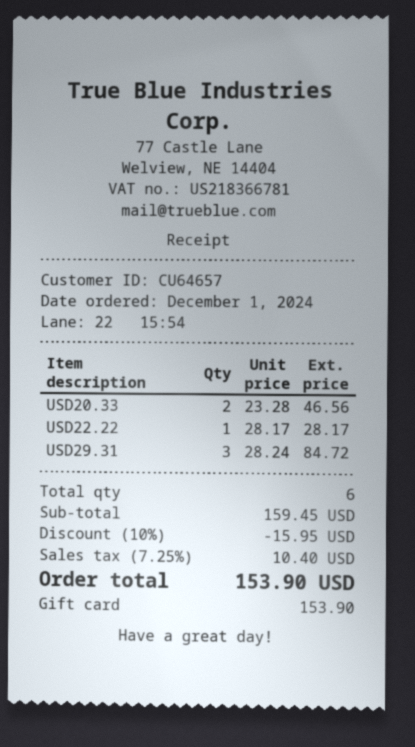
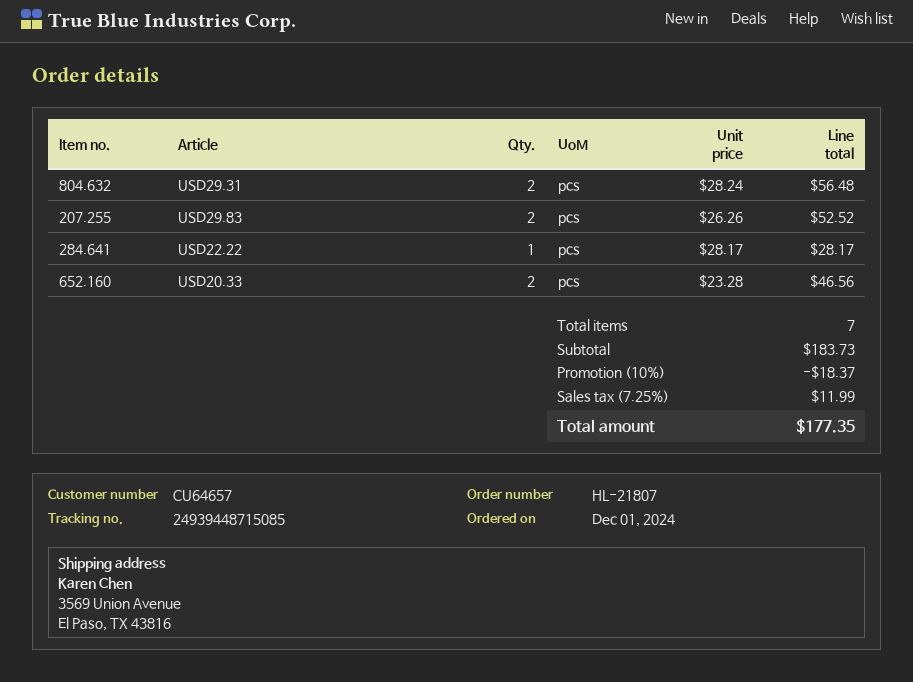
USD29.31: 3 x 28.24 = 84.72 -> 2 x 28.24 = 56.48
USD29.83: none -> 2 x 26.26 = 52.52
total quantity: 6 -> 7
subtotal: 159.45 -> 183.73
discount: 10% = 15.95 -> 10% = 18.37
tax: 7.25% = 10.40 -> 7.25% = 11.99
total: 153.90 -> 177.35

